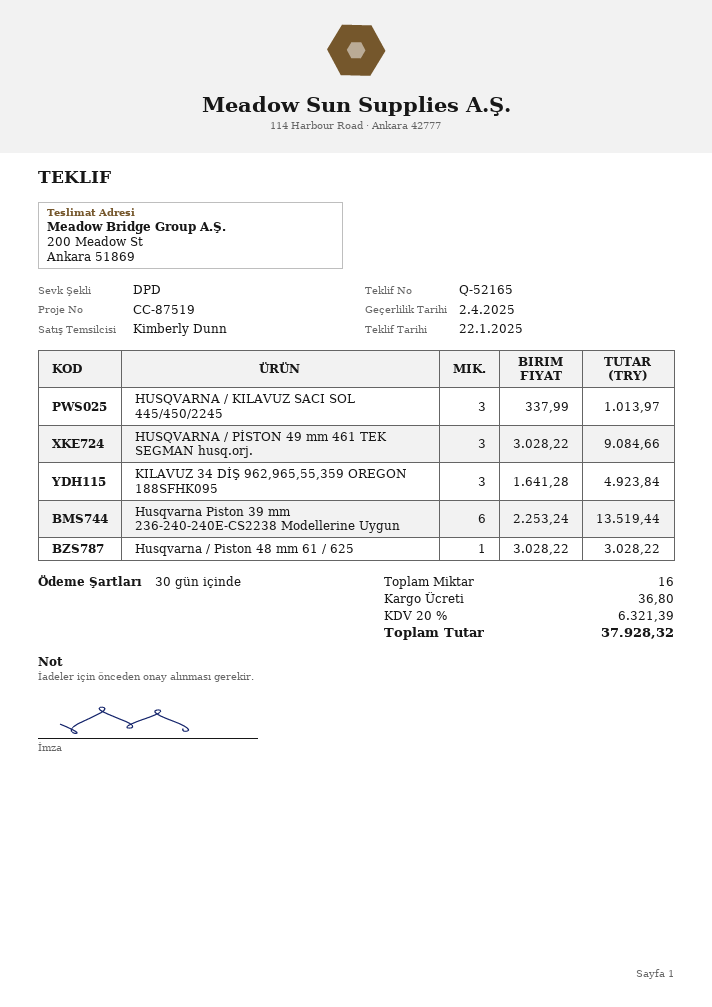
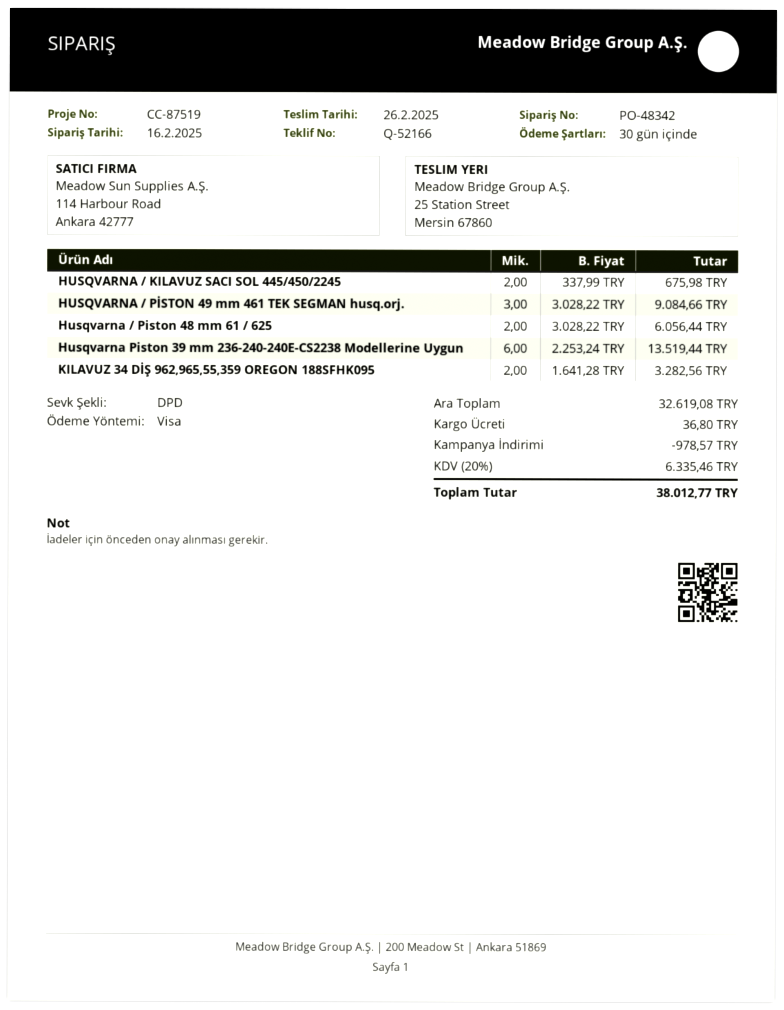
quote number: Q-52165 -> Q-52166
ship to: 200 Meadow St, Ankara 51869 -> 25 Station Street, Mersin 67860
HUSQVARNA / KILAVUZ SACI SOL 445/450/2245: 3 x 337.99 = 1013.97 -> 2 x 337.99 = 675.98
KILAVUZ 34 DİŞ 962,965,55,359 OREGON 188SFHK095: 3 x 1641.28 = 4923.84 -> 2 x 1641.28 = 3282.56
Husqvarna / Piston 48 mm 61 / 625: 1 x 3028.22 = 3028.22 -> 2 x 3028.22 = 6056.44
discount: none -> 978.57
tax: 20% = 6321.39 -> 20% = 6335.46
total: 37928.32 -> 38012.77

